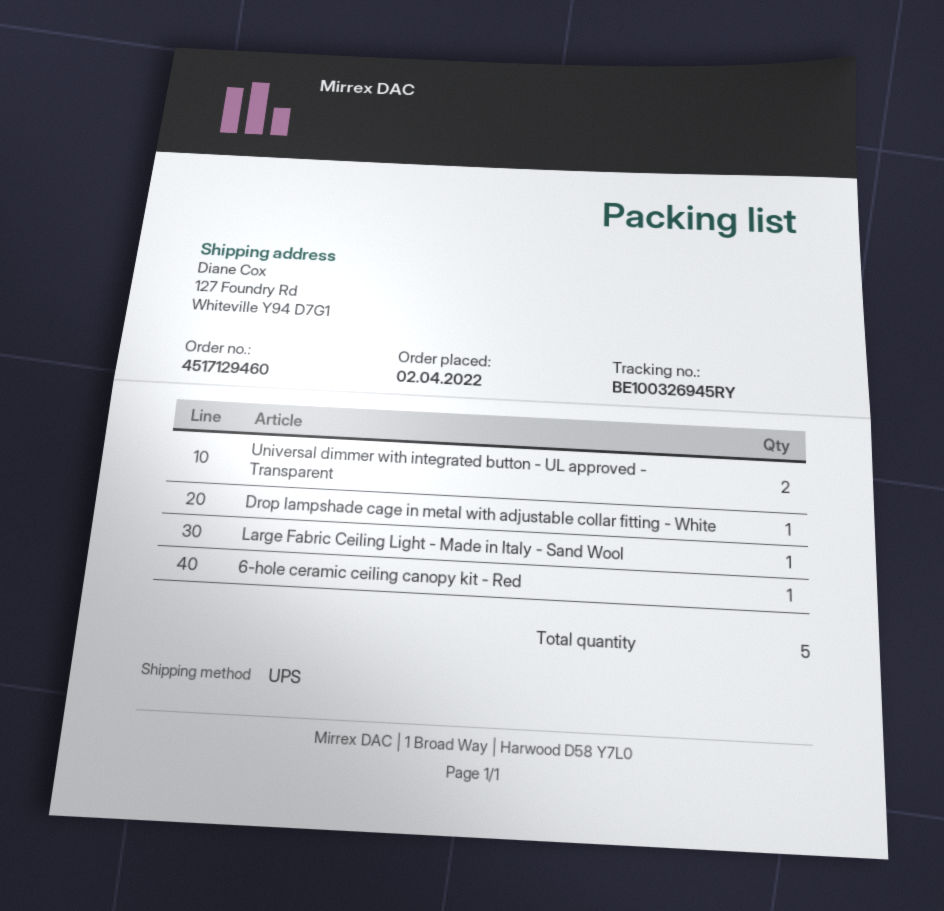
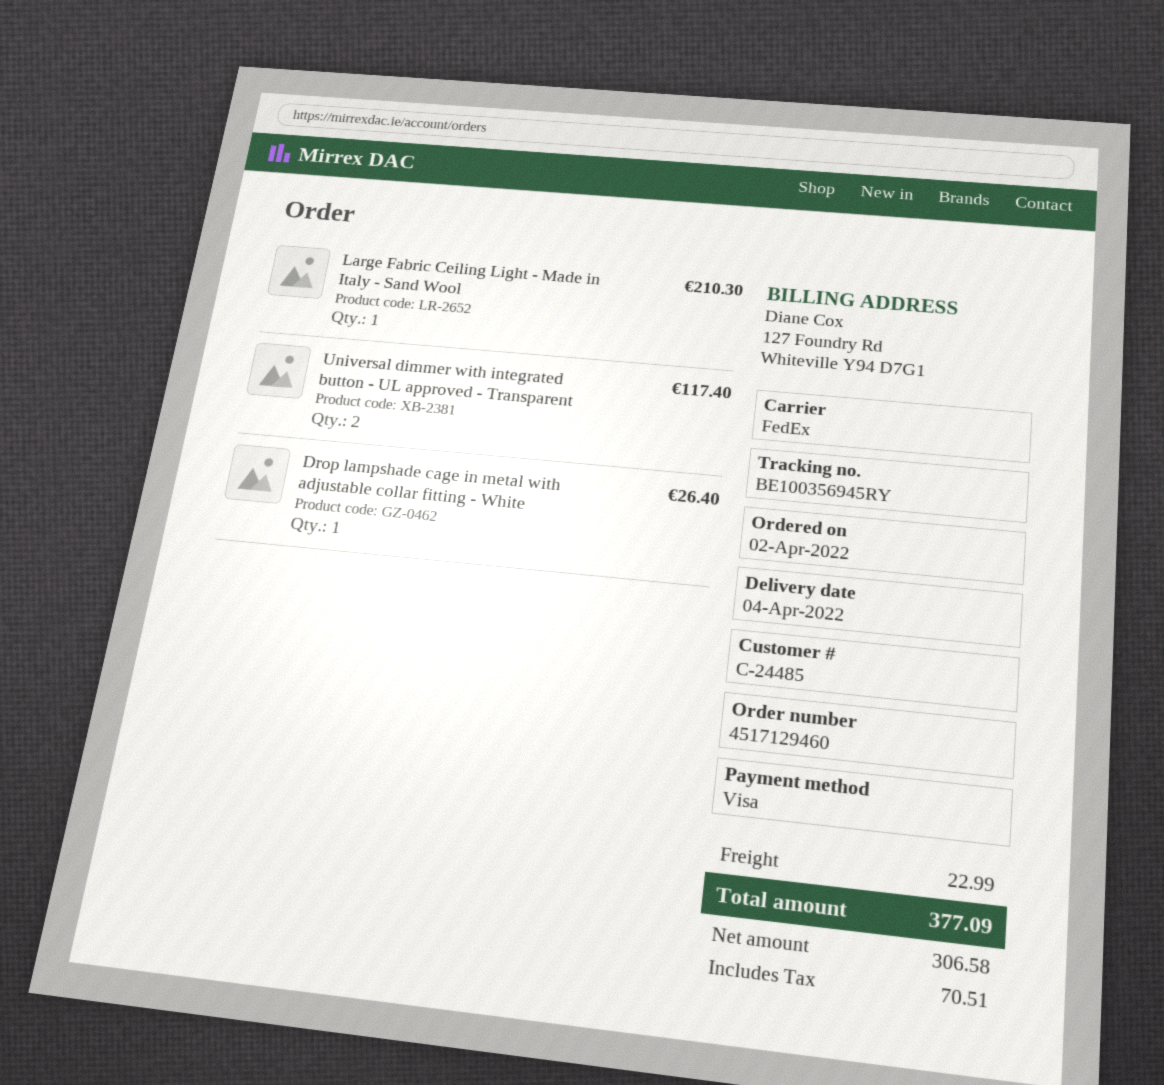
shipping method: UPS -> FedEx
tracking number: BE100326945RY -> BE100356945RY
6-hole ceramic ceiling canopy kit - Red: 1 -> none

